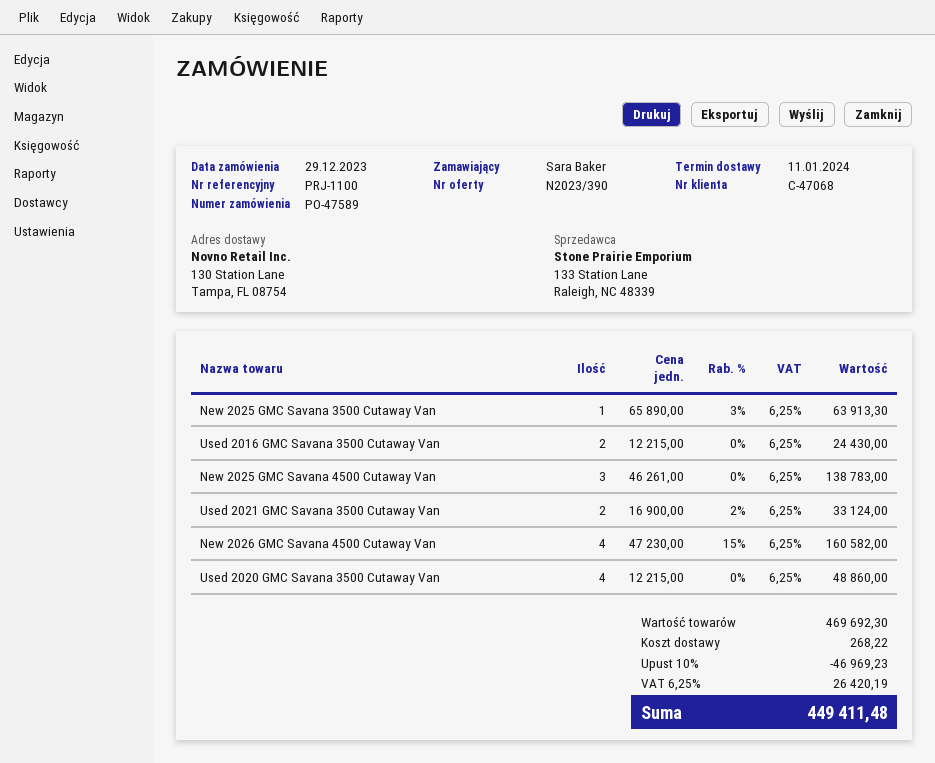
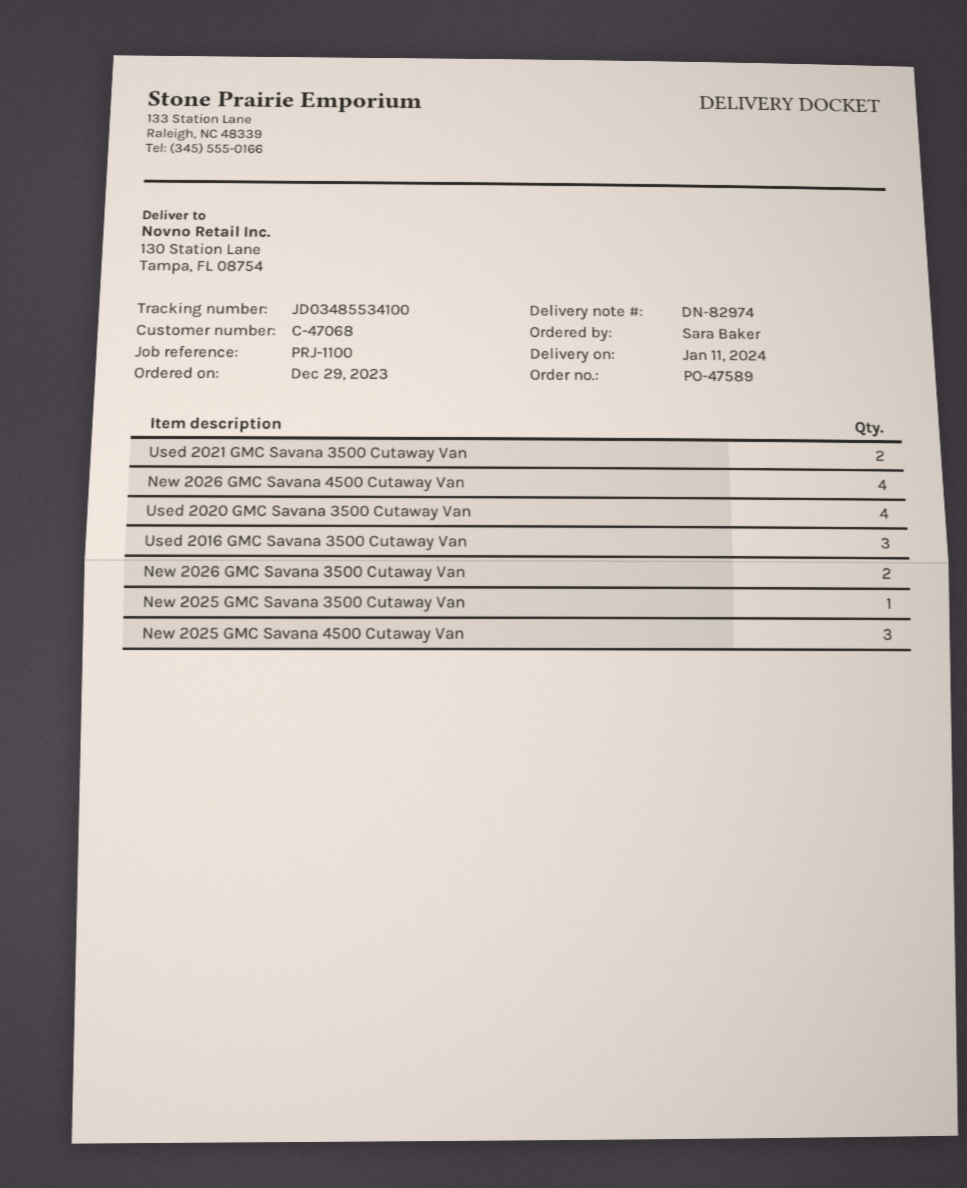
Used 2016 GMC Savana 3500 Cutaway Van: 2 -> 3
New 2026 GMC Savana 3500 Cutaway Van: none -> 2

